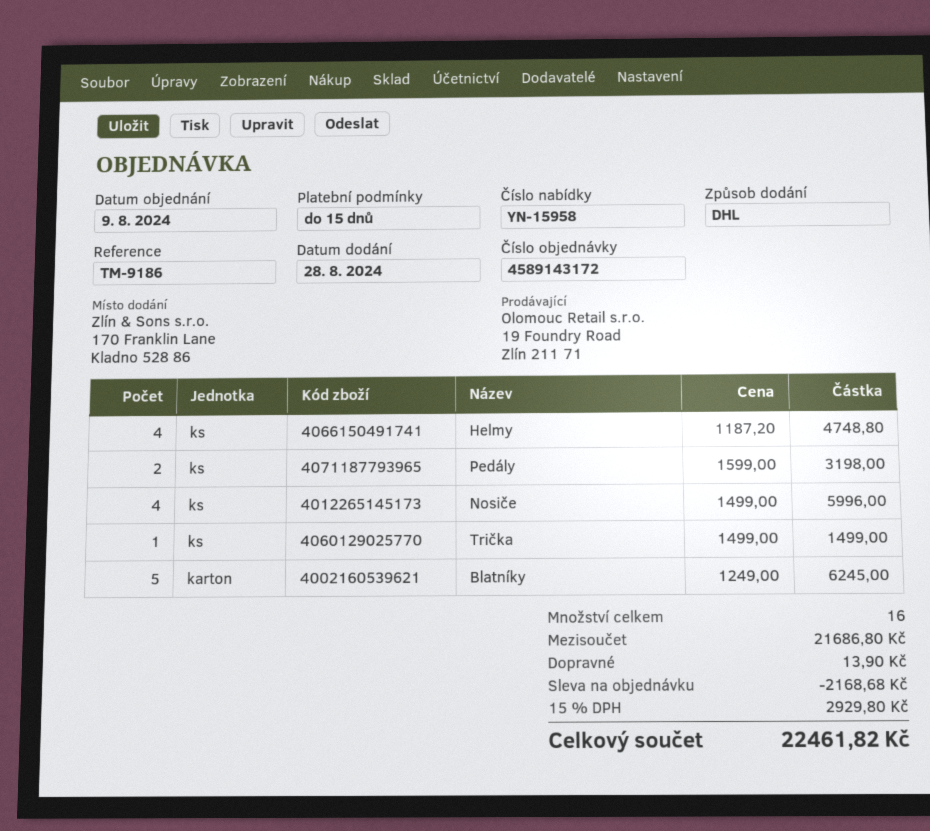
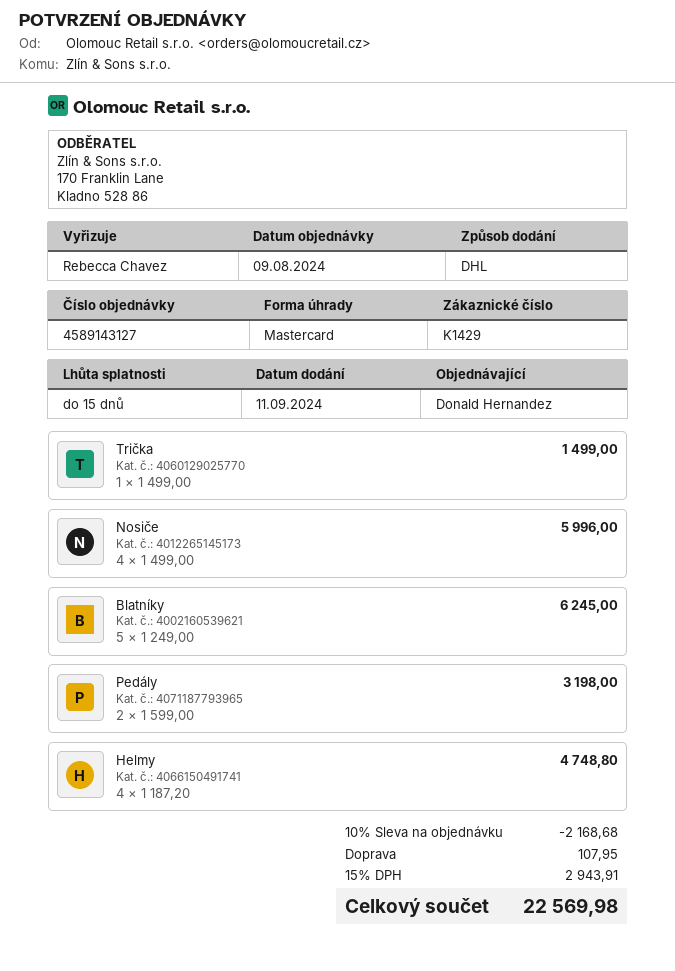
order number: 4589143172 -> 4589143127
delivery date: 2024-08-28 -> 2024-09-11
shipping: 13.90 -> 107.95
tax: 15% = 2929.80 -> 15% = 2943.91
total: 22461.82 -> 22569.98

